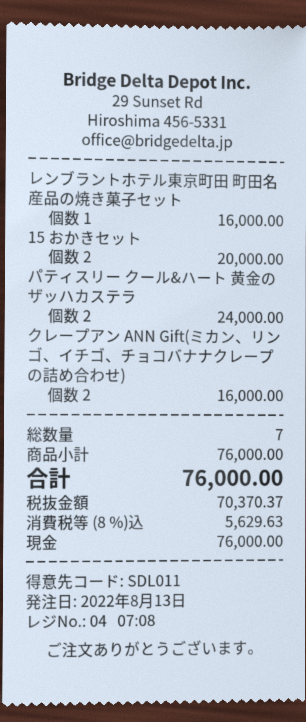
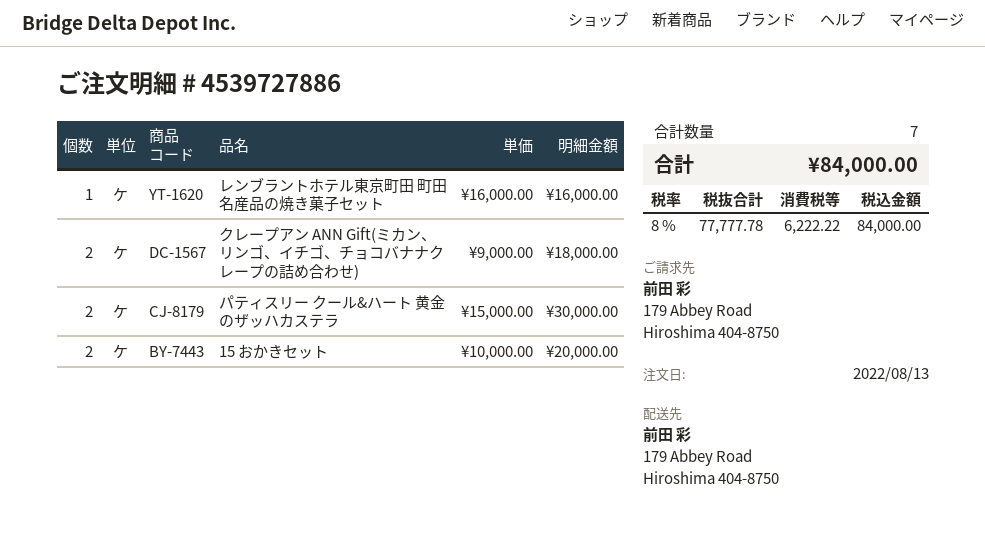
パティスリー クール&ハート 黄金のザッハカステラ: 2 for 24000.00 -> 2 for 30000.00
クレープアン ANN Gift(ミカン、リンゴ、イチゴ、チョコバナナクレープの詰め合わせ): 2 for 16000.00 -> 2 for 18000.00
net: 70370.37 -> 77777.78
tax: 8% = 5629.63 -> 8% = 6222.22
total: 76000.00 -> 84000.00

